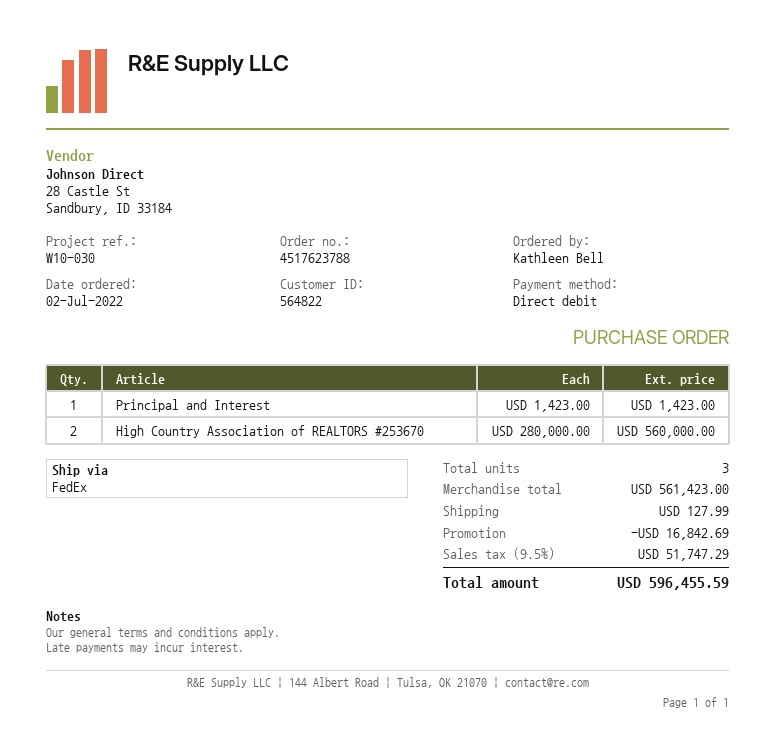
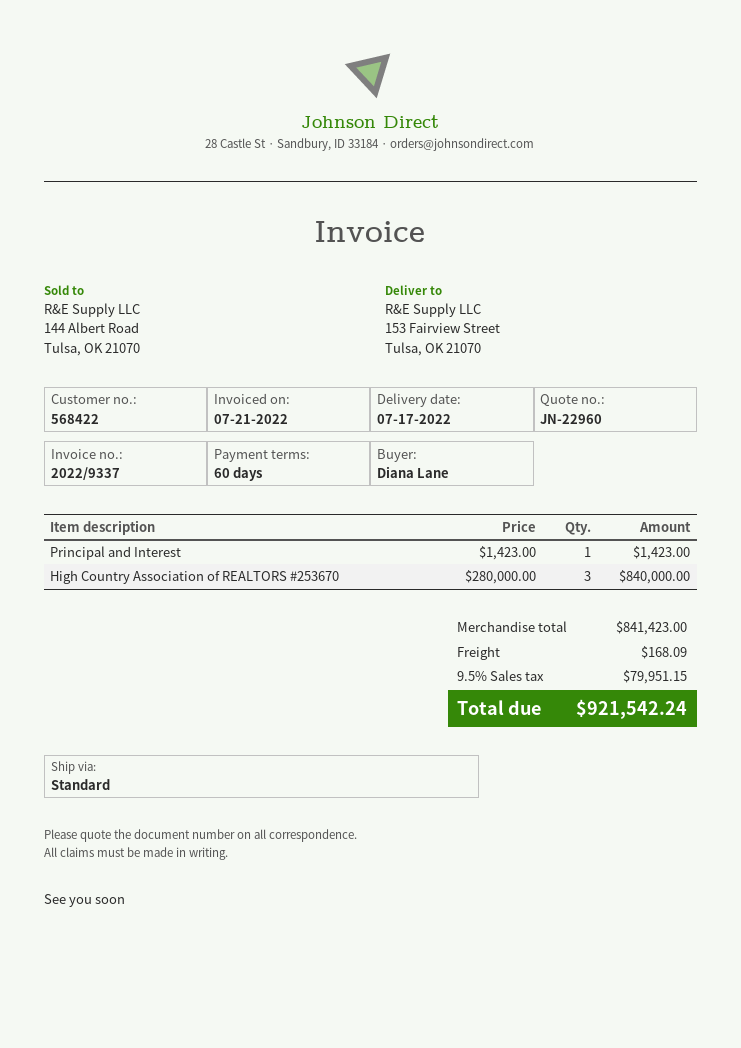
customer number: 564822 -> 568422
ordered by: Kathleen Bell -> Diana Lane
shipping method: FedEx -> standard
High Country Association of REALTORS #253670: 2 x 280000.00 = 560000.00 -> 3 x 280000.00 = 840000.00
subtotal: 561423.00 -> 841423.00
discount: 16842.69 -> none
shipping: 127.99 -> 168.09
tax: 9.5% = 51747.29 -> 9.5% = 79951.15
total: 596455.59 -> 921542.24

